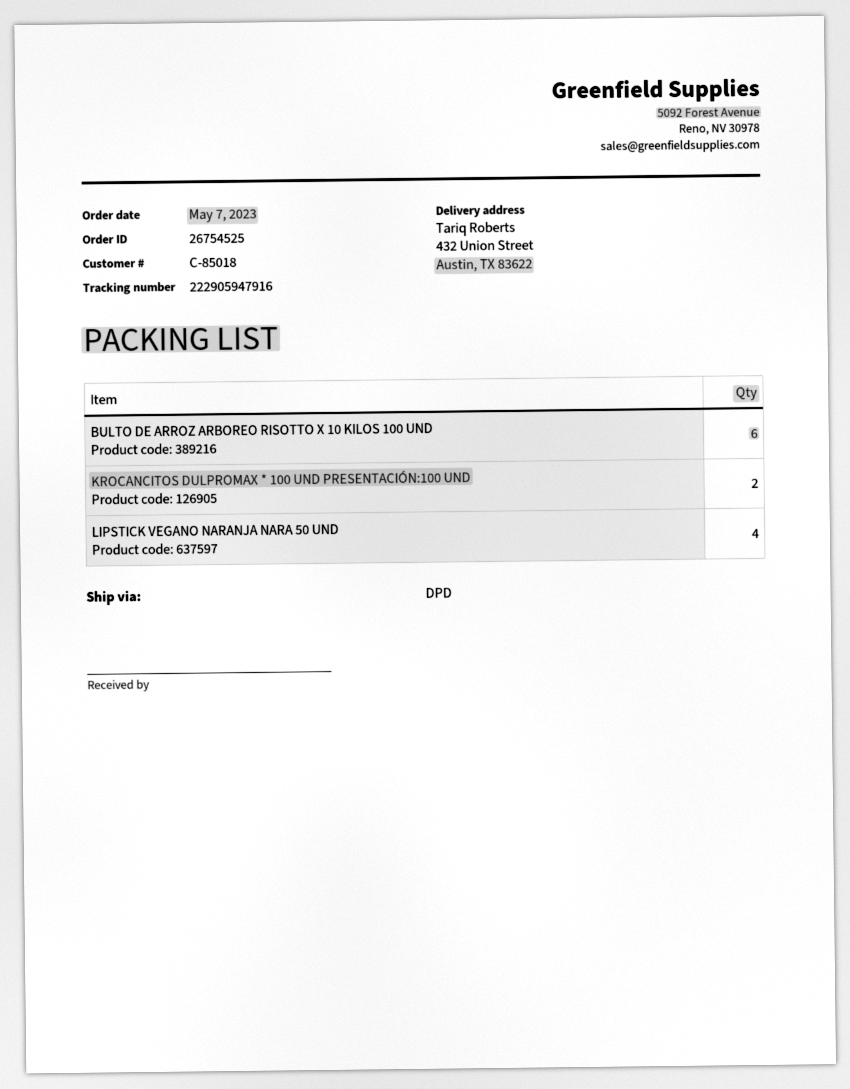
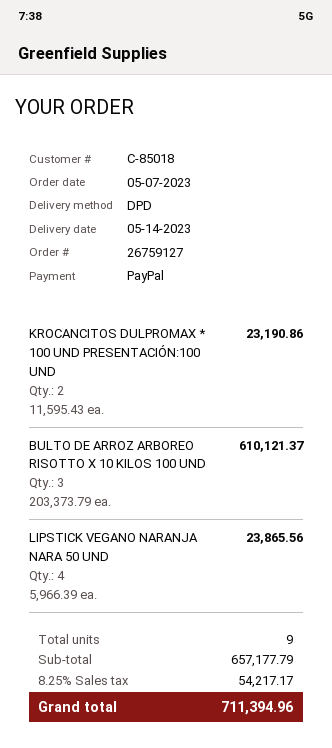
order number: 26754525 -> 26759127
BULTO DE ARROZ ARBOREO RISOTTO X 10 KILOS 100 UND: 6 -> 3

